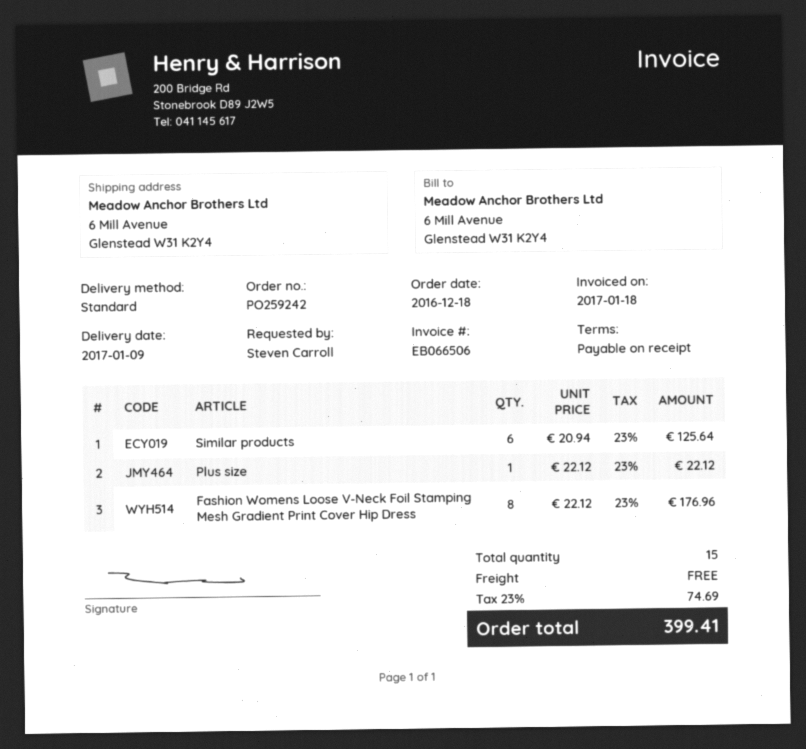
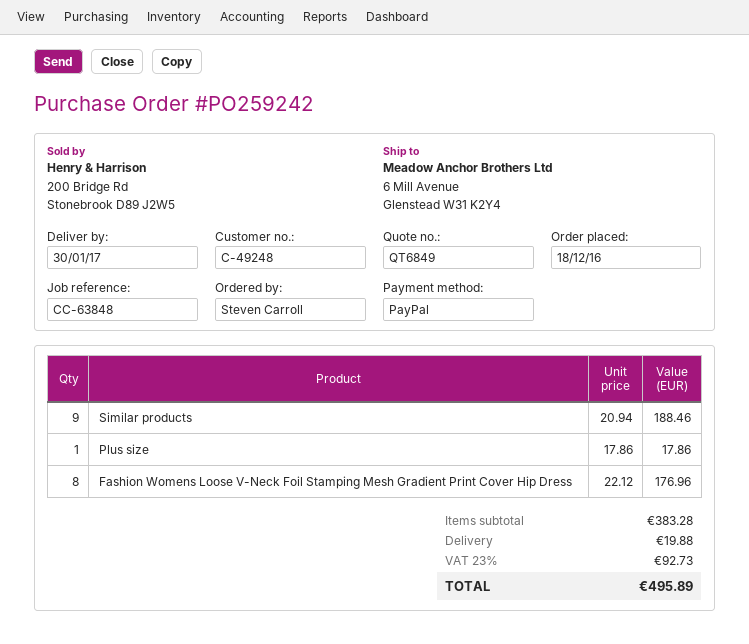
delivery date: 2017-01-09 -> 2017-01-30
Similar products: 6 x 20.94 = 125.64 -> 9 x 20.94 = 188.46
Plus size: 1 x 22.12 = 22.12 -> 1 x 17.86 = 17.86
shipping: 0.00 -> 19.88
tax: 23% = 74.69 -> 23% = 92.73
total: 399.41 -> 495.89

